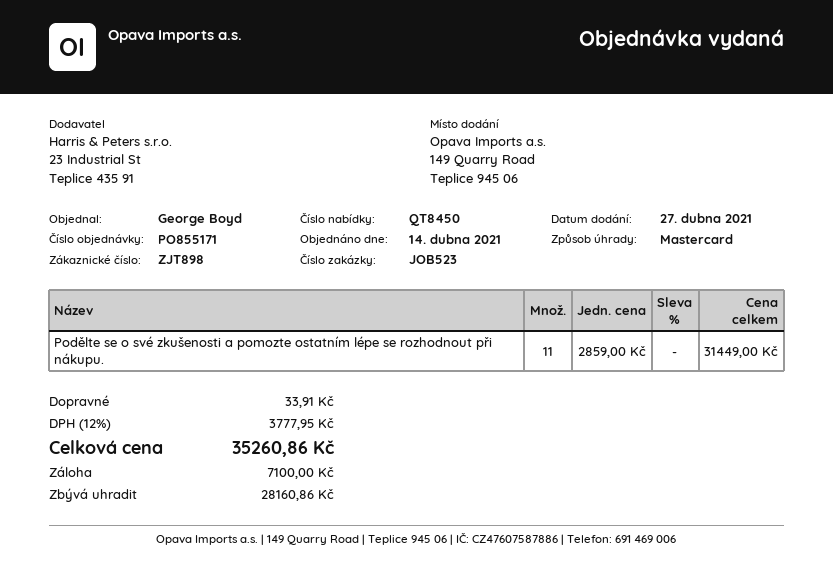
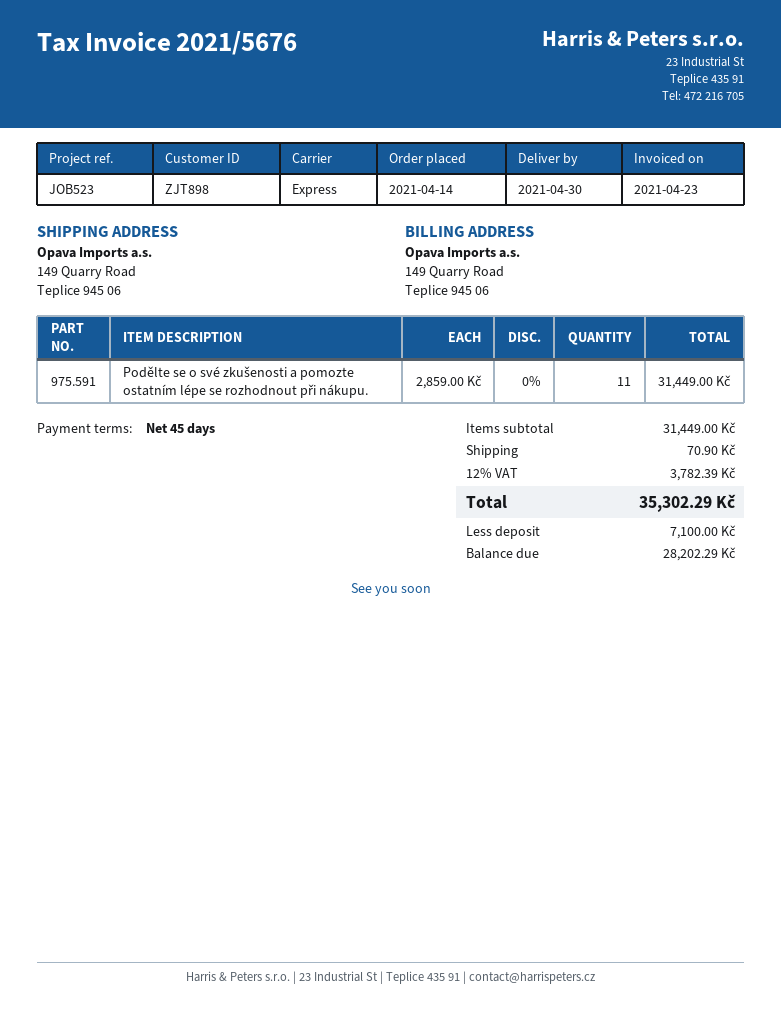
delivery date: 2021-04-27 -> 2021-04-30
shipping: 33.91 -> 70.90
tax: 12% = 3777.95 -> 12% = 3782.39
total: 35260.86 -> 35302.29
balance: 28160.86 -> 28202.29

